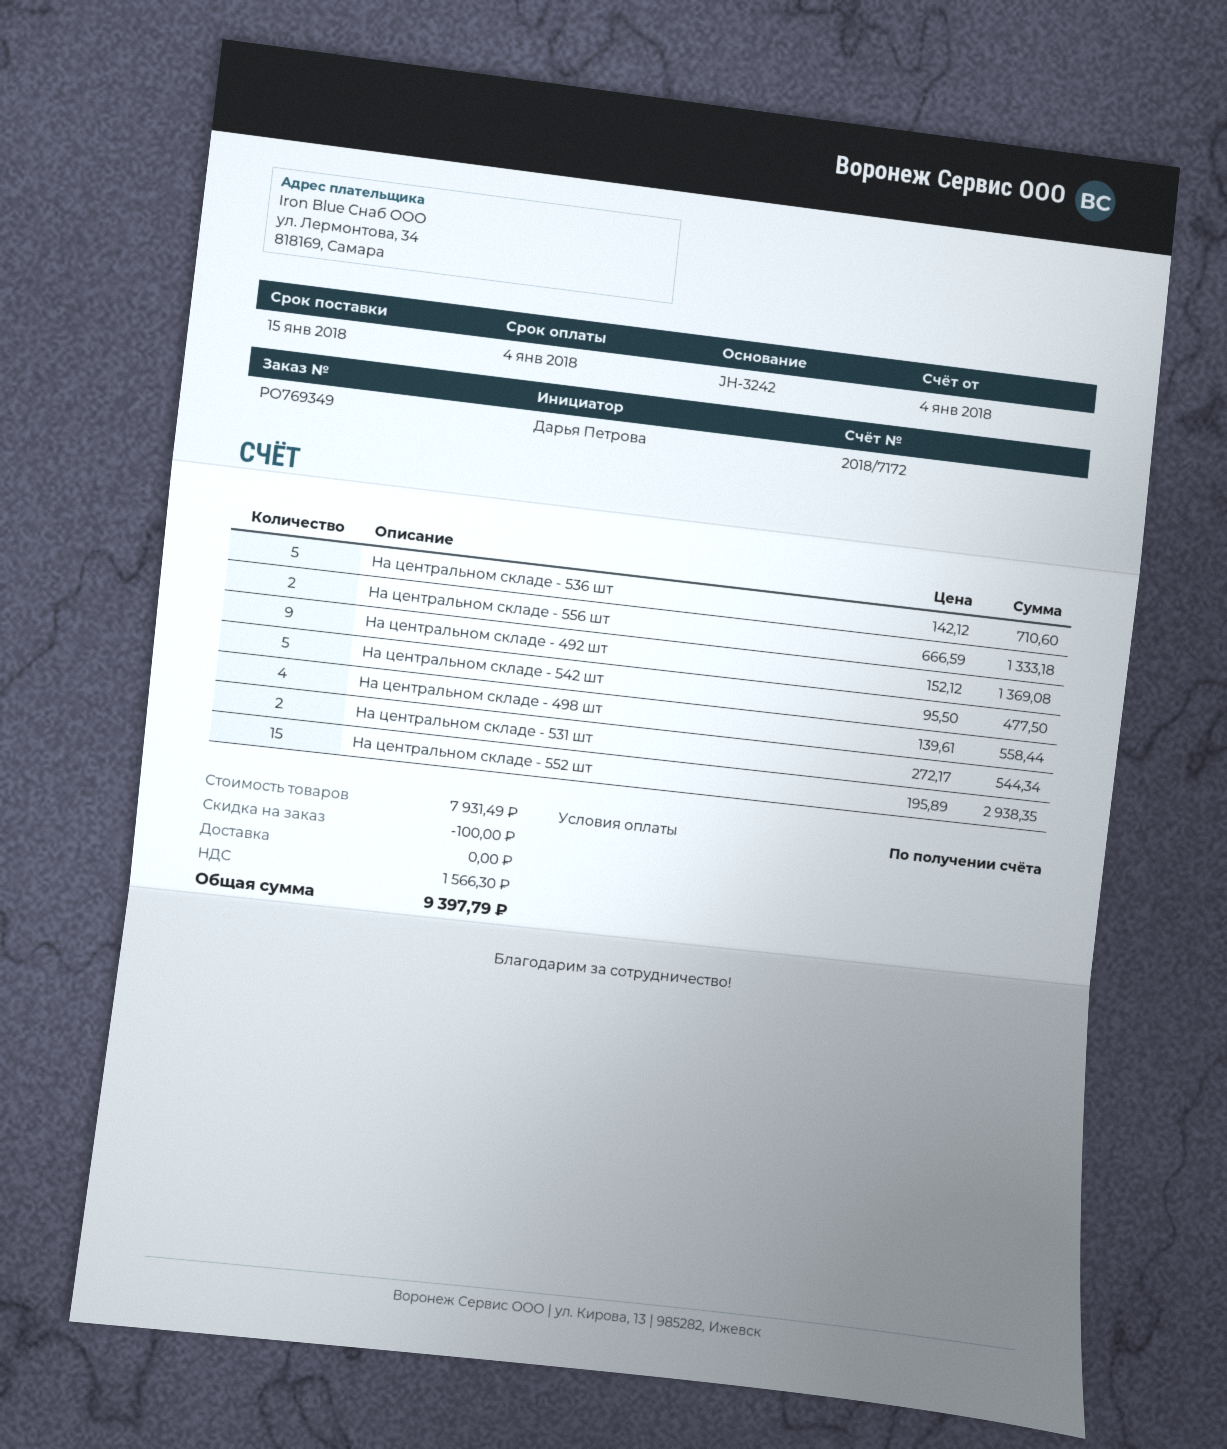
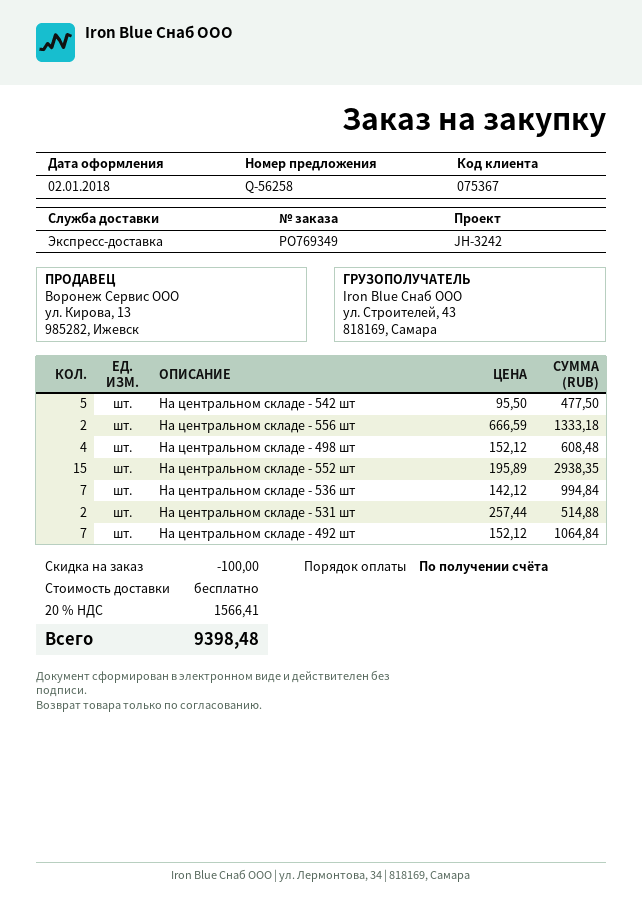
На центральном складе - 536 шт: 5 x 142.12 = 710.60 -> 7 x 142.12 = 994.84
На центральном складе - 492 шт: 9 x 152.12 = 1369.08 -> 7 x 152.12 = 1064.84
На центральном складе - 498 шт: 4 x 139.61 = 558.44 -> 4 x 152.12 = 608.48
На центральном складе - 531 шт: 2 x 272.17 = 544.34 -> 2 x 257.44 = 514.88
tax: 1566.30 -> 1566.41
total: 9397.79 -> 9398.48

